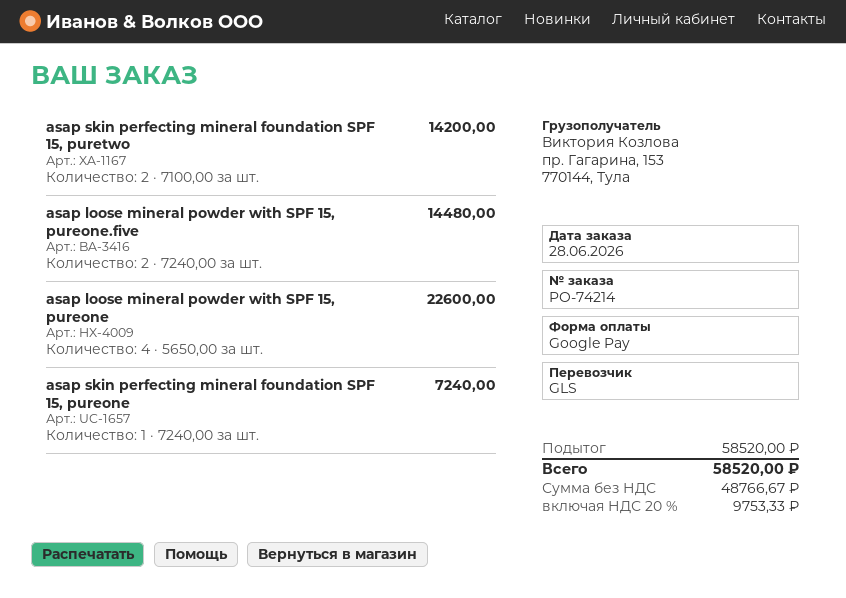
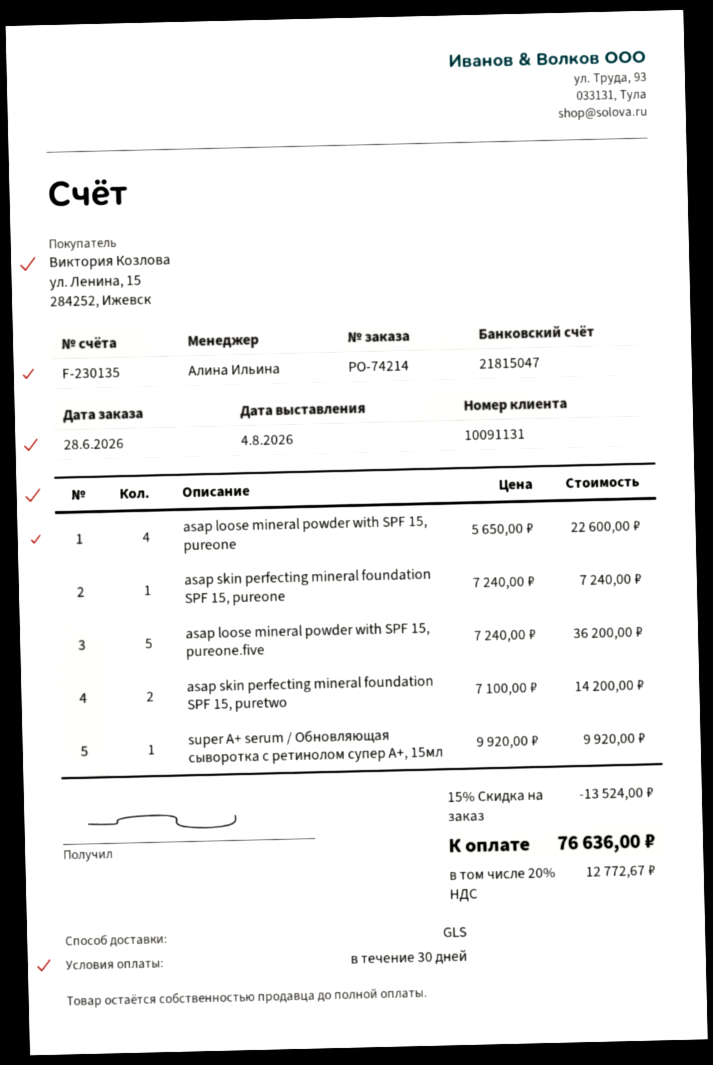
asap loose mineral powder with SPF 15, pureone.five: 2 x 7240.00 = 14480.00 -> 5 x 7240.00 = 36200.00
super A+ serum / Обновляющая сыворотка с ретинолом супер А+, 15мл: none -> 1 x 9920.00 = 9920.00
discount: none -> 15% = 13524.00
tax: 20% = 9753.33 -> 20% = 12772.67
total: 58520.00 -> 76636.00

